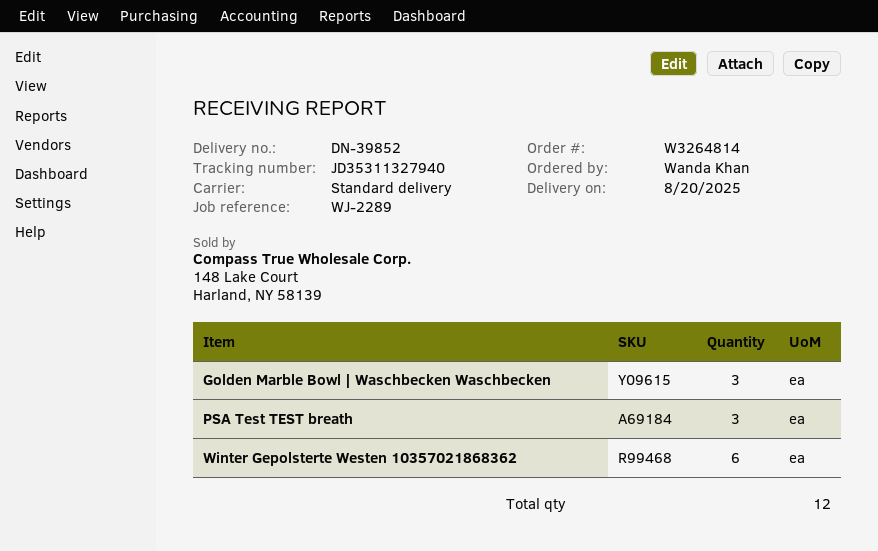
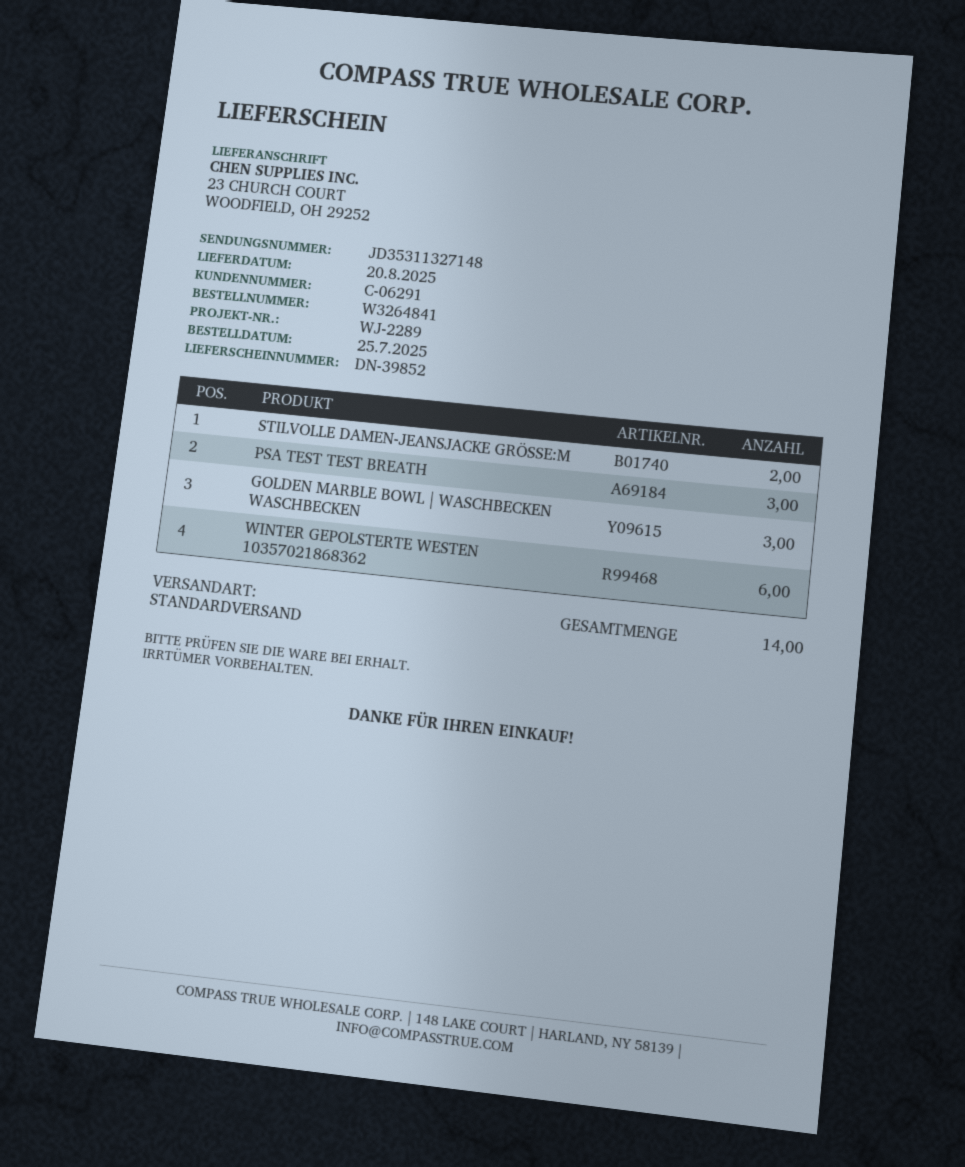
order number: W3264814 -> W3264841
tracking number: JD35311327940 -> JD35311327148
STILVOLLE DAMEN-JEANSJACKE GRÖSSE:M: none -> 2
total quantity: 12 -> 14

